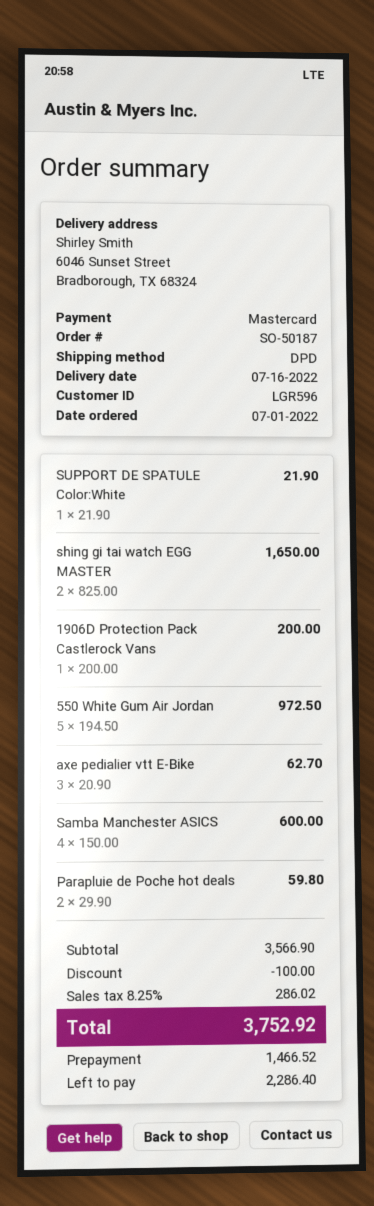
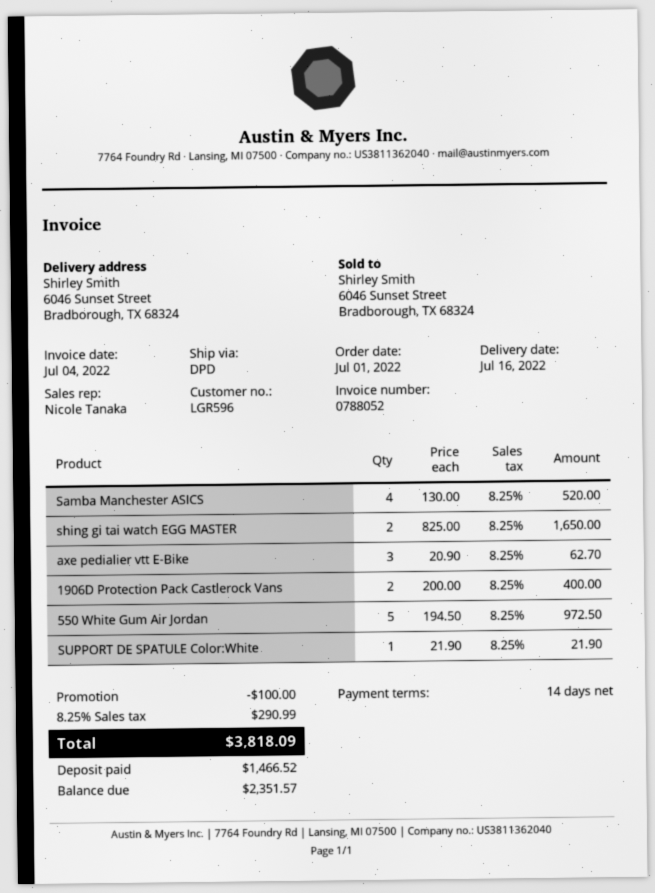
1906D Protection Pack Castlerock Vans: 1 x 200.00 = 200.00 -> 2 x 200.00 = 400.00
Samba Manchester ASICS: 4 x 150.00 = 600.00 -> 4 x 130.00 = 520.00
Parapluie de Poche hot deals: 2 x 29.90 = 59.80 -> none
tax: 8.25% = 286.02 -> 8.25% = 290.99
total: 3752.92 -> 3818.09
balance: 2286.40 -> 2351.57

